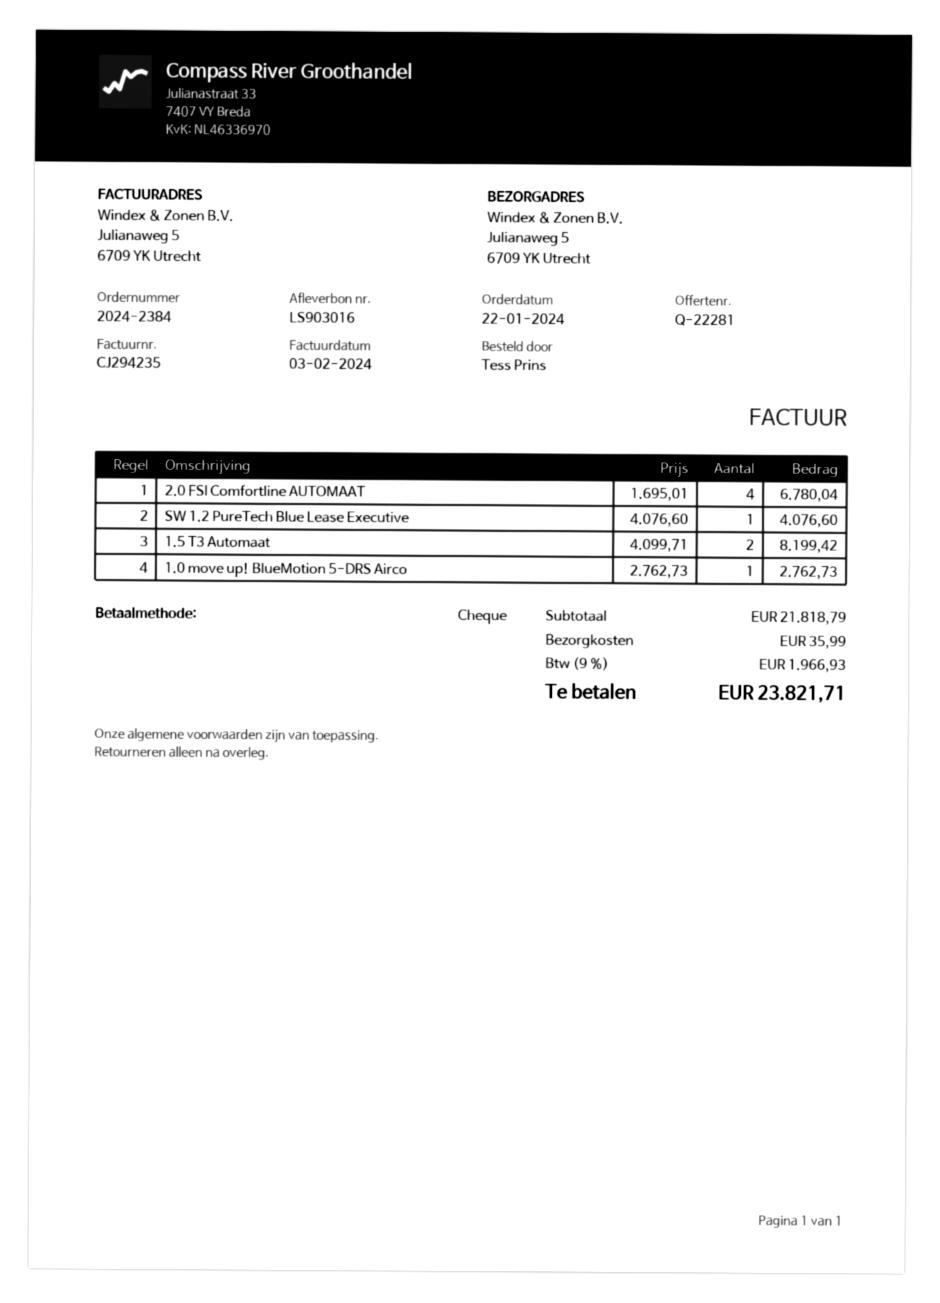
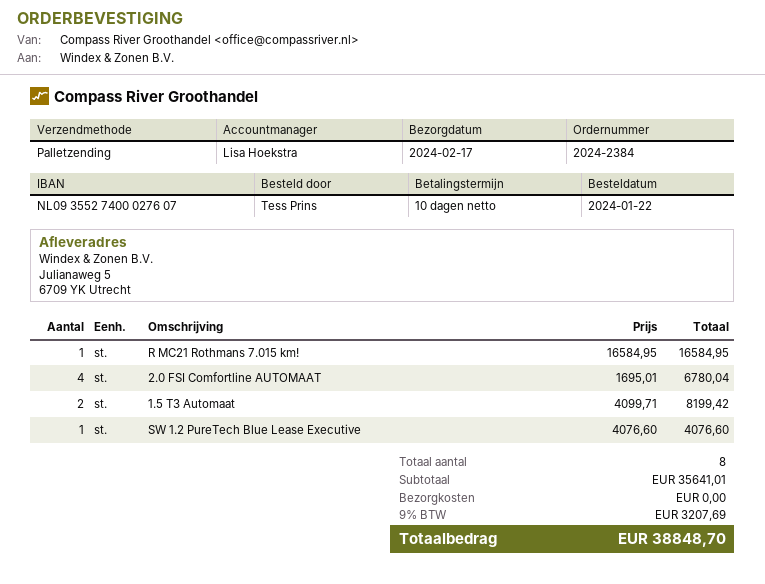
1.0 move up! BlueMotion 5-DRS Airco: 1 x 2762.73 = 2762.73 -> none
R MC21 Rothmans 7.015 km!: none -> 1 x 16584.95 = 16584.95
subtotal: 21818.79 -> 35641.01
shipping: 35.99 -> 0.00
tax: 9% = 1966.93 -> 9% = 3207.69
total: 23821.71 -> 38848.70

